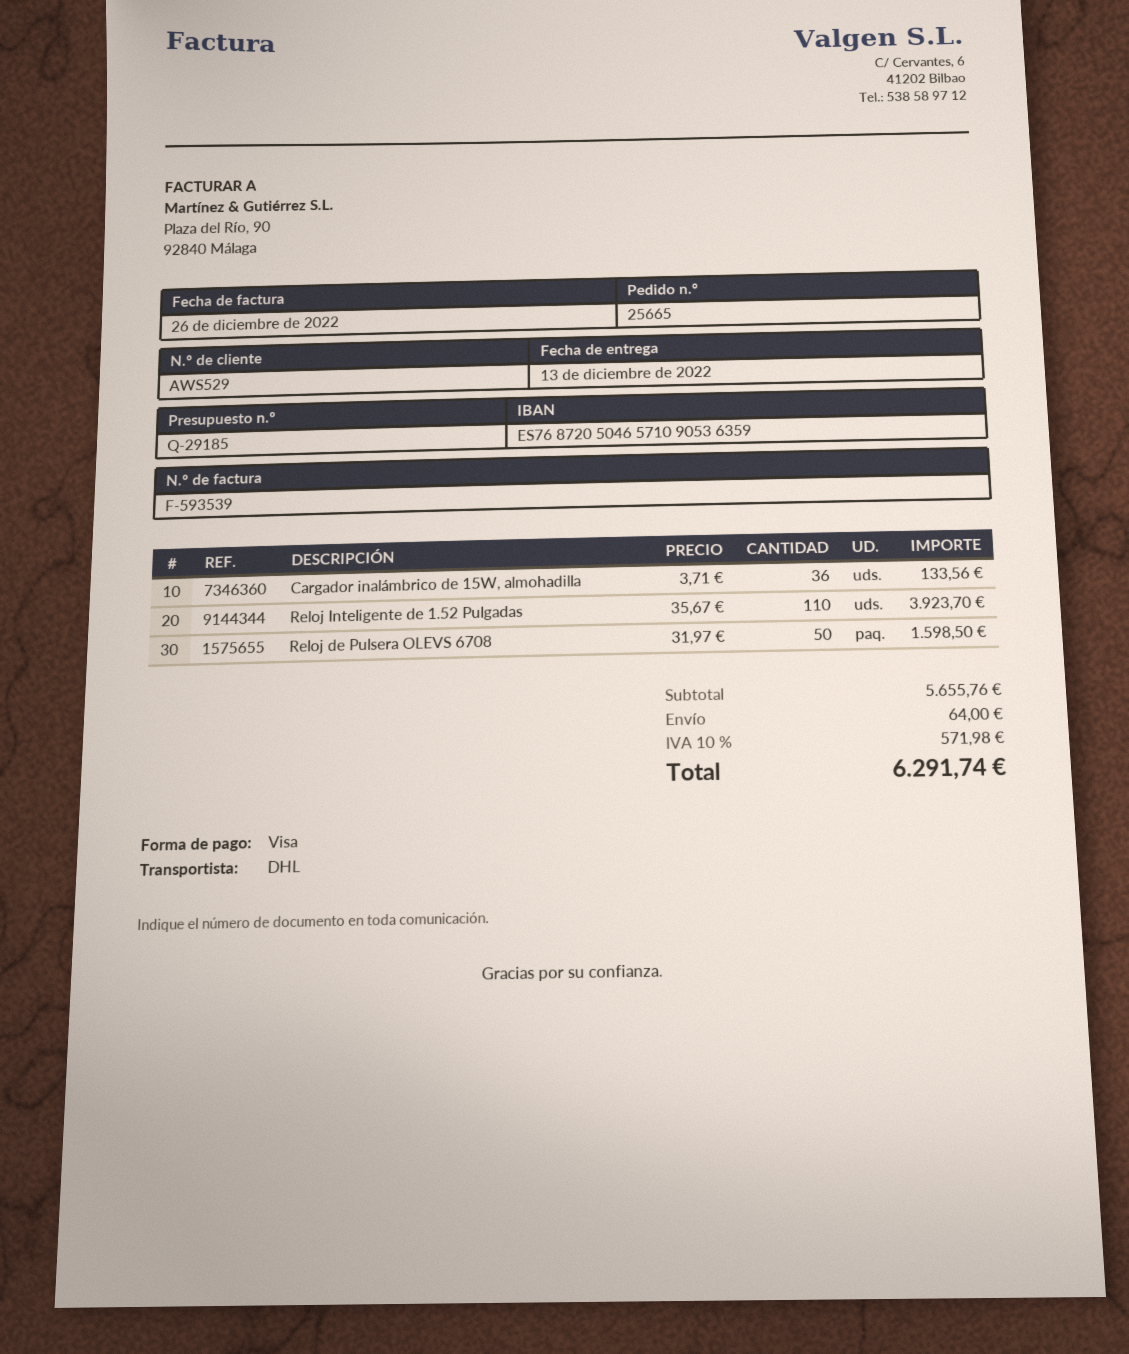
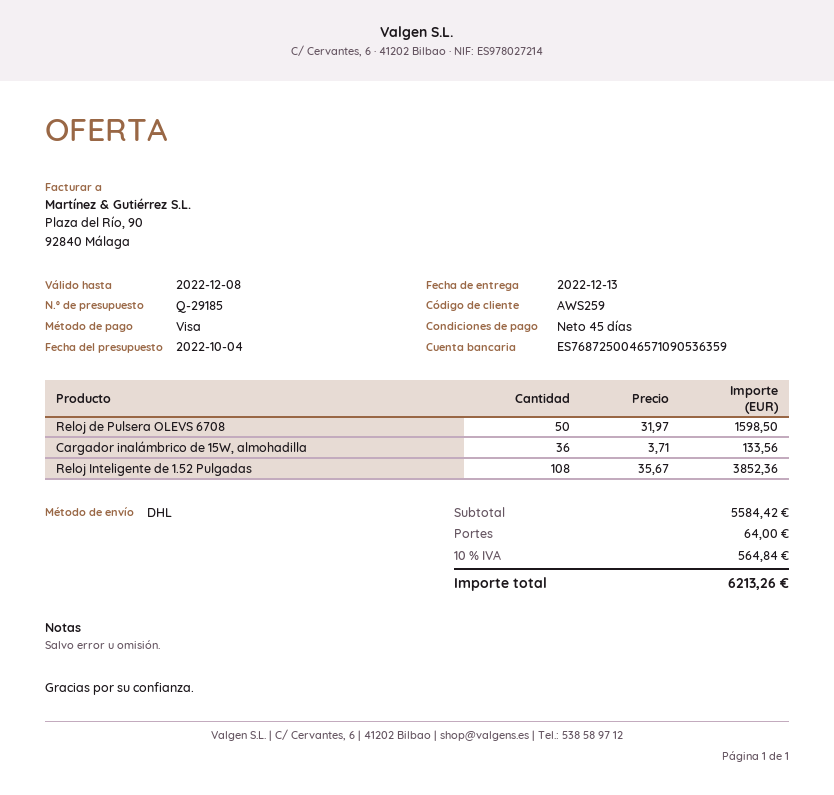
customer number: AWS529 -> AWS259
bank account: ES7687205046571090536359 -> ES7687250046571090536359
Reloj Inteligente de 1.52 Pulgadas: 110 x 35.67 = 3923.70 -> 108 x 35.67 = 3852.36
subtotal: 5655.76 -> 5584.42
tax: 10% = 571.98 -> 10% = 564.84
total: 6291.74 -> 6213.26

